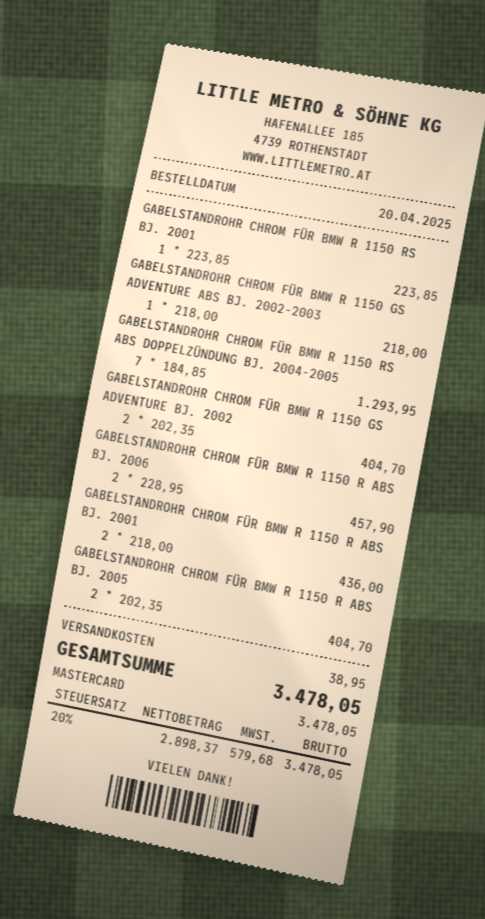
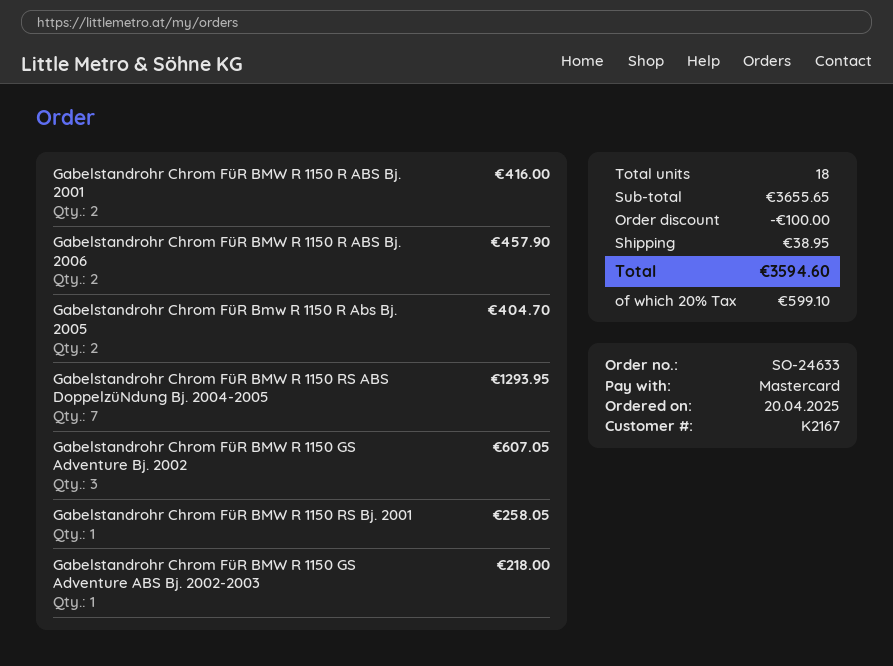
GABELSTANDROHR CHROM FÜR BMW R 1150 RS BJ. 2001: 1 for 223.85 -> 1 for 258.05
GABELSTANDROHR CHROM FÜR BMW R 1150 GS ADVENTURE BJ. 2002: 2 for 404.70 -> 3 for 607.05
GABELSTANDROHR CHROM FÜR BMW R 1150 R ABS BJ. 2001: 2 for 436.00 -> 2 for 416.00
discount: none -> 100.00
tax: 20% = 579.68 -> 20% = 599.10
total: 3478.05 -> 3594.60

